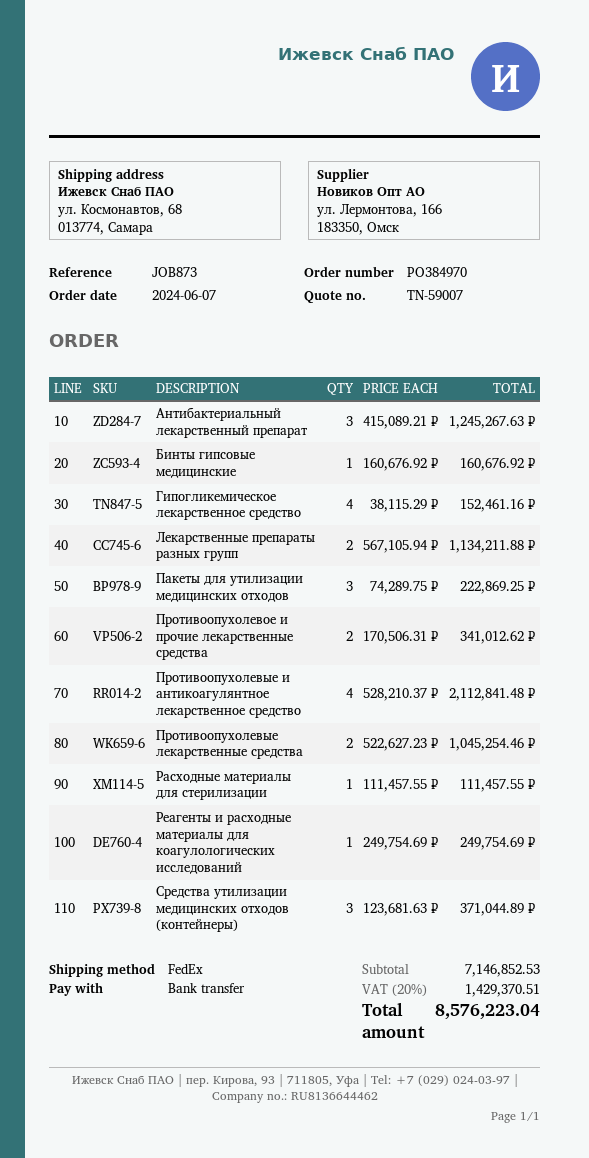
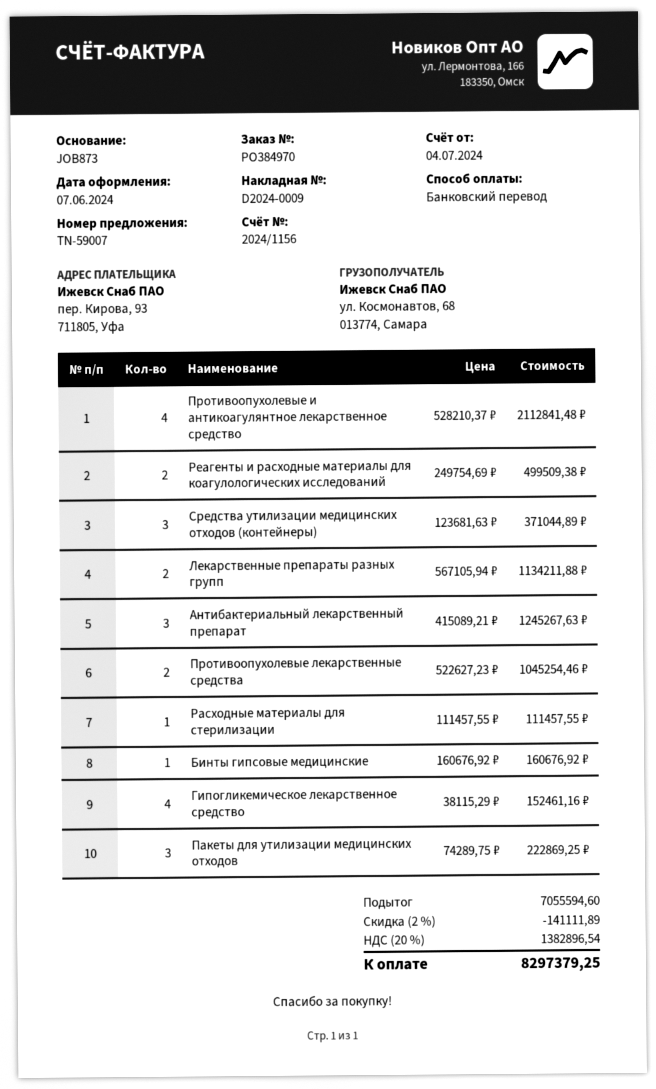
Противоопухолевое и прочие лекарственные средства: 2 x 170506.31 = 341012.62 -> none
Реагенты и расходные материалы для коагулологических исследований: 1 x 249754.69 = 249754.69 -> 2 x 249754.69 = 499509.38
subtotal: 7146852.53 -> 7055594.60
discount: none -> 2% = 141111.89
tax: 20% = 1429370.51 -> 20% = 1382896.54
total: 8576223.04 -> 8297379.25

